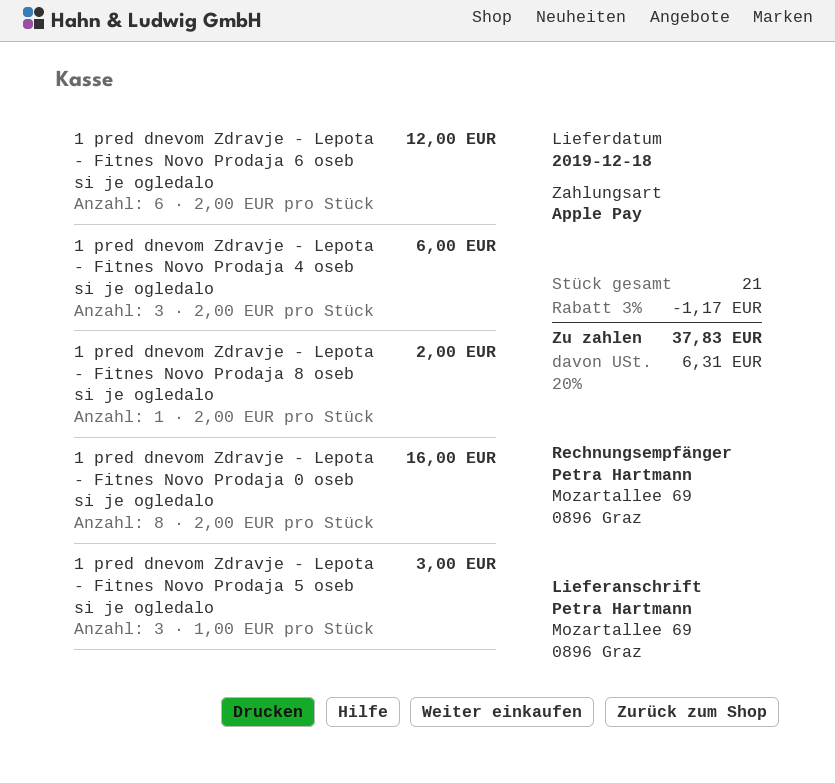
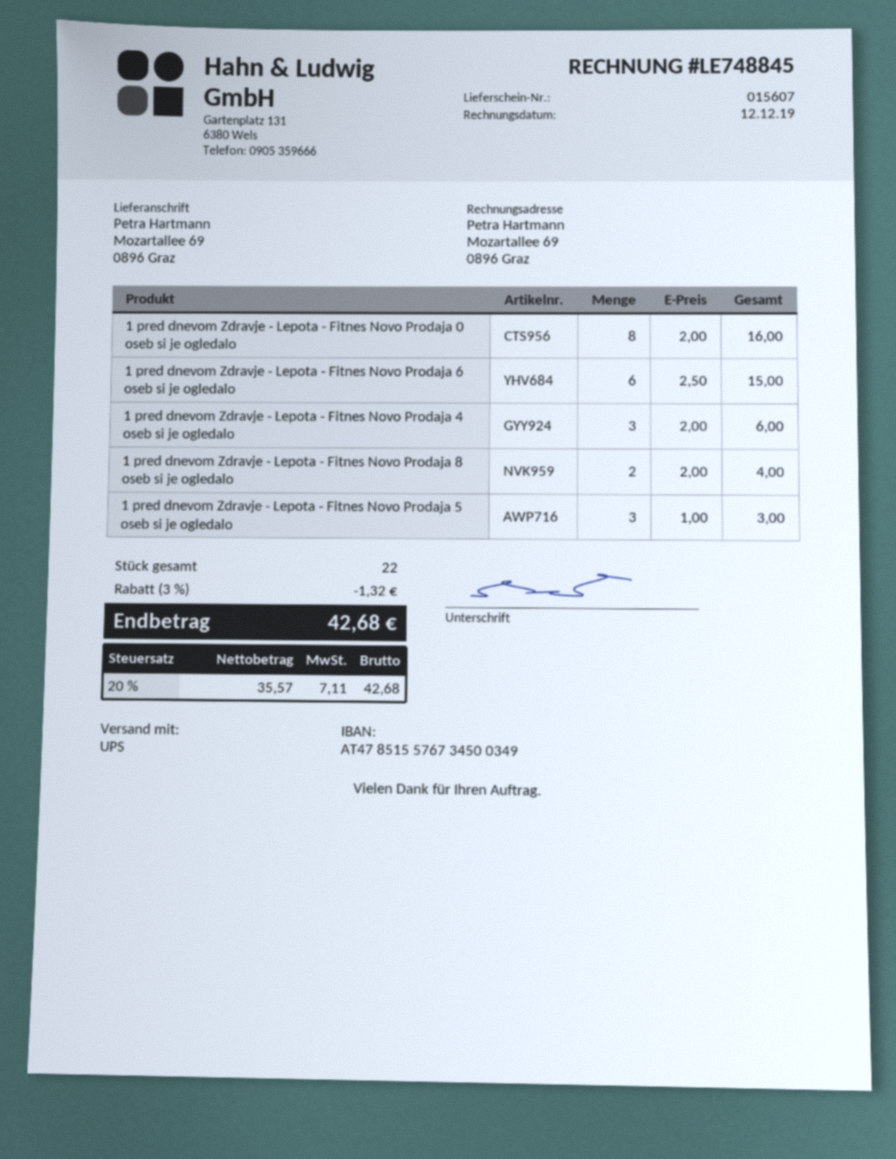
1 pred dnevom Zdravje - Lepota - Fitnes Novo Prodaja 6 oseb si je ogledalo: 6 x 2.00 = 12.00 -> 6 x 2.50 = 15.00
1 pred dnevom Zdravje - Lepota - Fitnes Novo Prodaja 8 oseb si je ogledalo: 1 x 2.00 = 2.00 -> 2 x 2.00 = 4.00
total quantity: 21 -> 22
discount: 3% = 1.17 -> 3% = 1.32
tax: 20% = 6.31 -> 20% = 7.11
total: 37.83 -> 42.68

